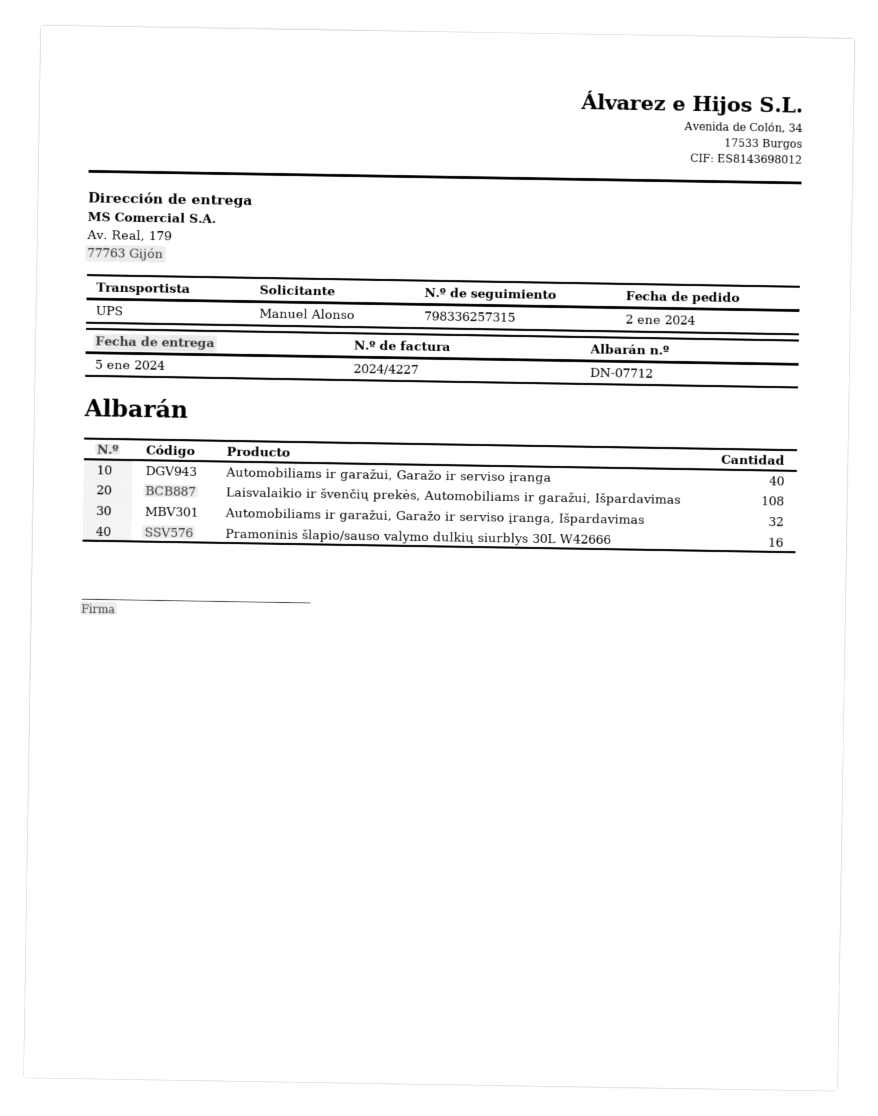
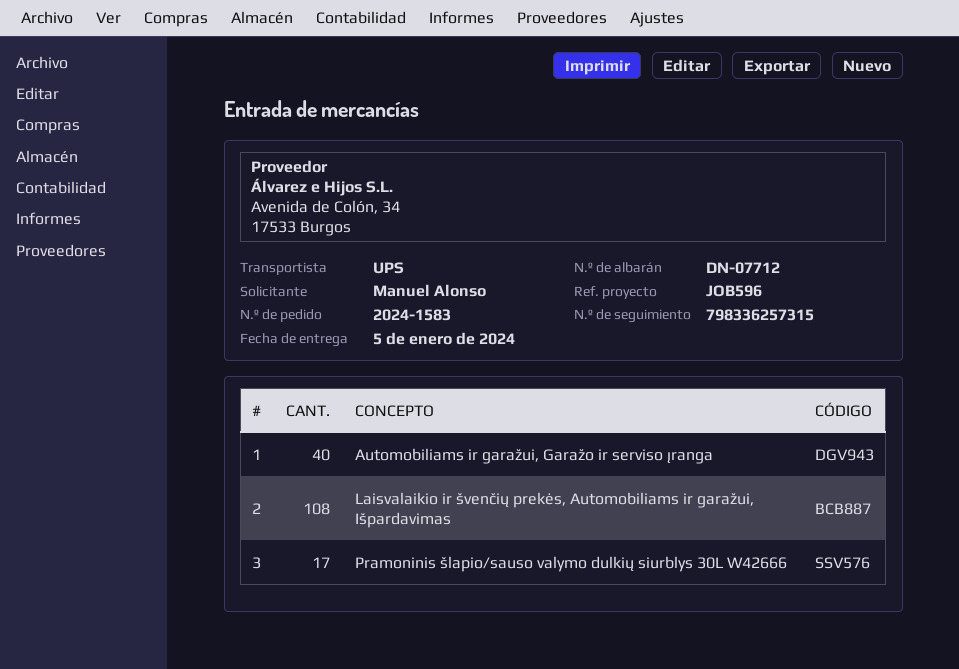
Automobiliams ir garažui, Garažo ir serviso įranga, Išpardavimas: 32 -> none
Pramoninis šlapio/sauso valymo dulkių siurblys 30L W42666: 16 -> 17

